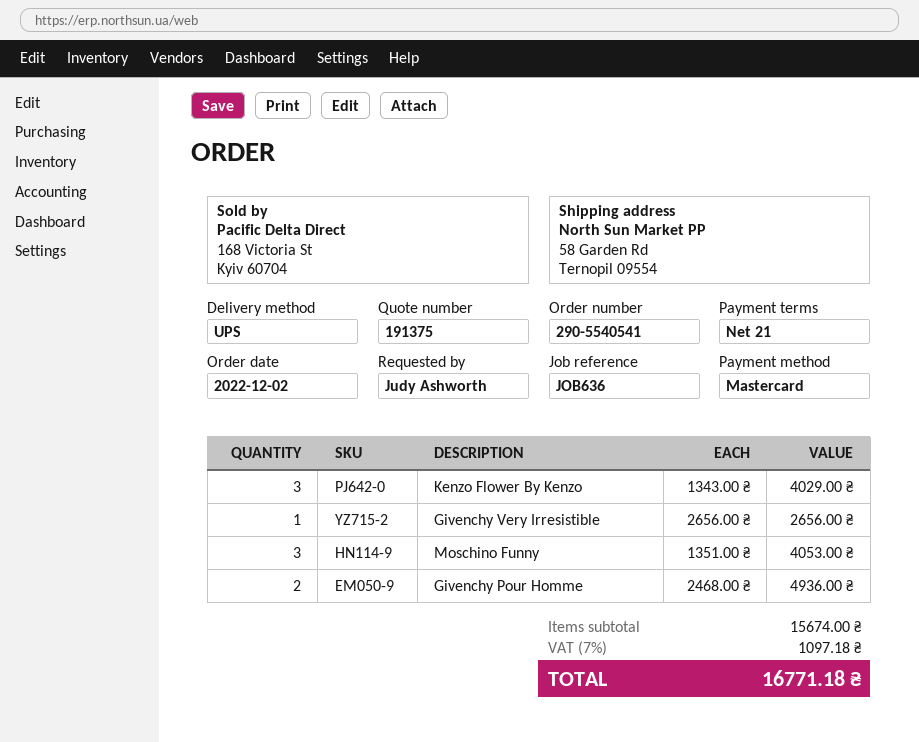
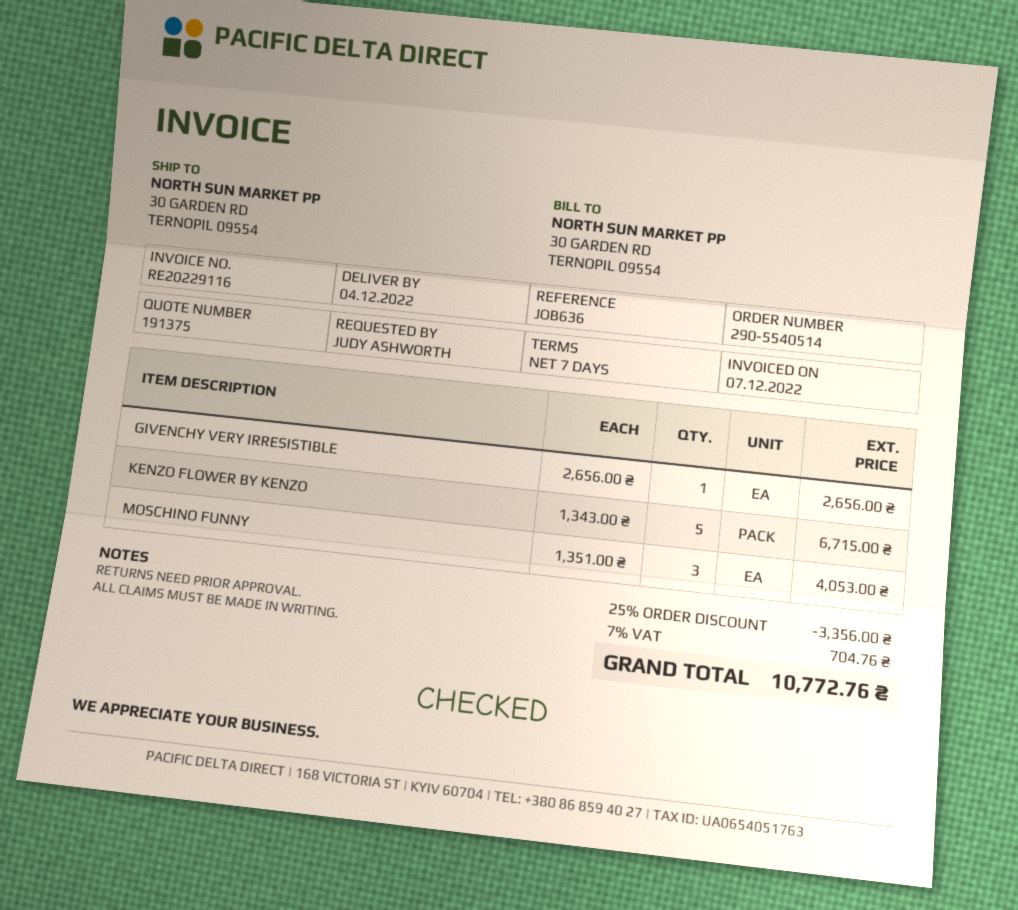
order number: 290-5540541 -> 290-5540514
payment terms: 21 days -> 7 days
ship to: 58 Garden Rd, Ternopil 09554 -> 30 GARDEN RD, TERNOPIL 09554
Kenzo Flower By Kenzo: 3 x 1343.00 = 4029.00 -> 5 x 1343.00 = 6715.00
Givenchy Pour Homme: 2 x 2468.00 = 4936.00 -> none
discount: none -> 25% = 3356.00
tax: 7% = 1097.18 -> 7% = 704.76
total: 16771.18 -> 10772.76

